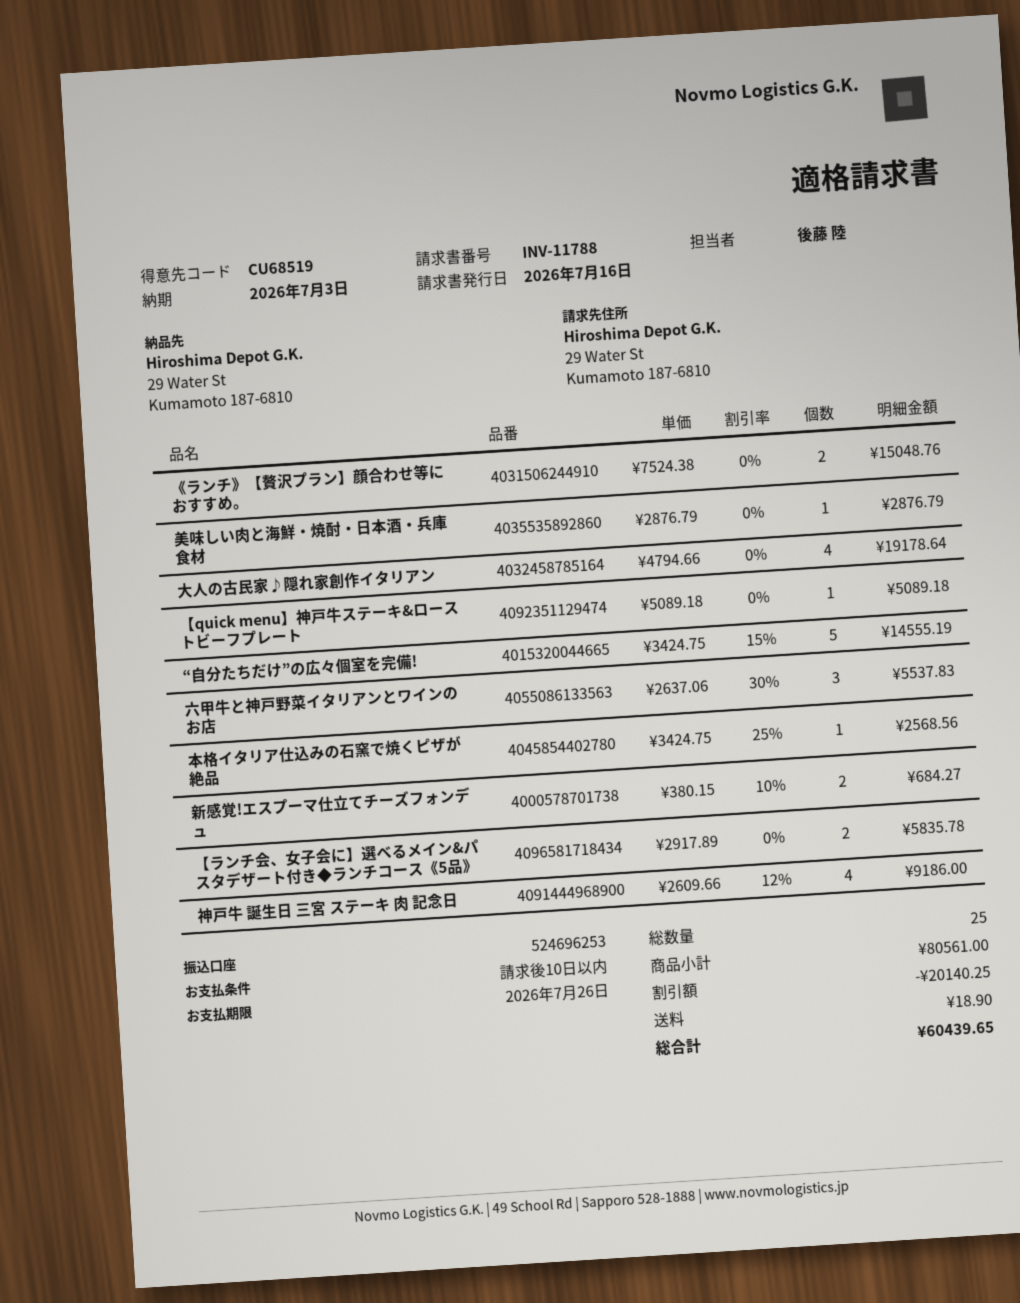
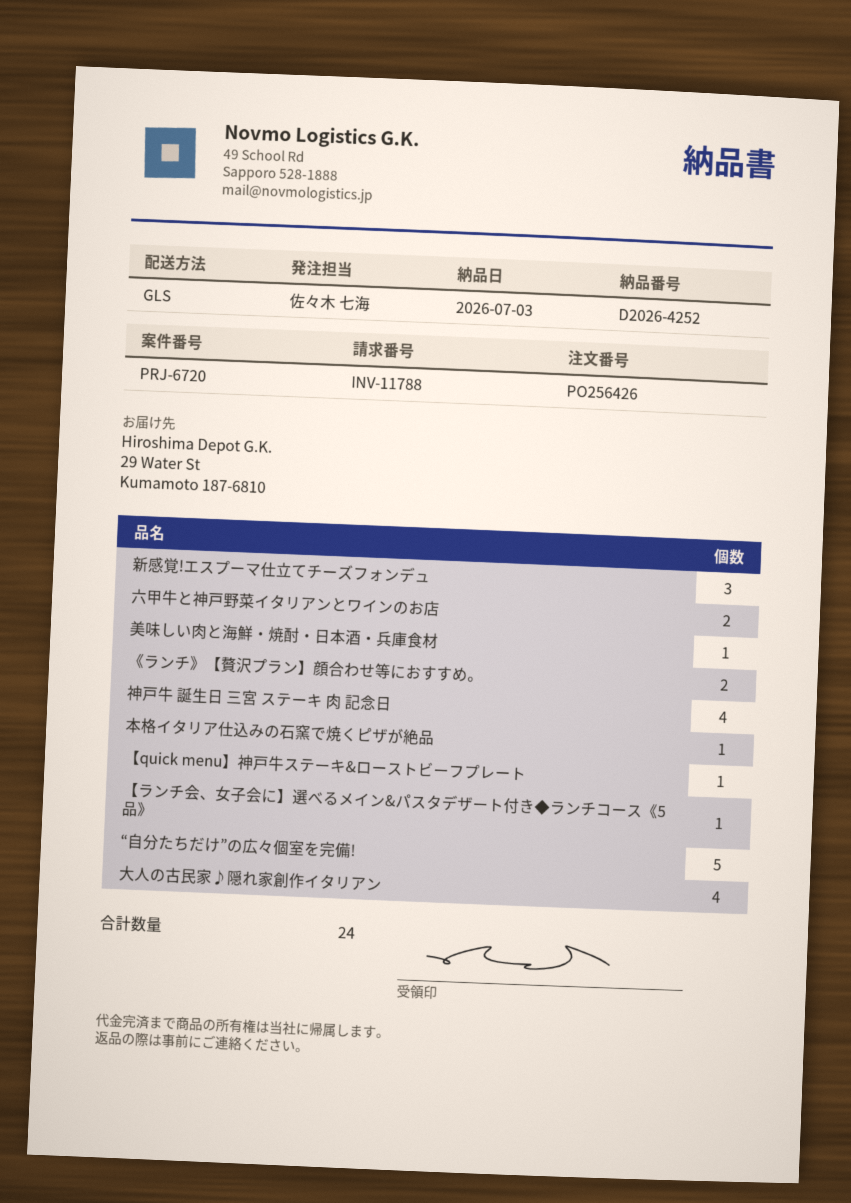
六甲牛と神戸野菜イタリアンとワインのお店: 3 -> 2
新感覚!エスプーマ仕立てチーズフォンデュ: 2 -> 3
【ランチ会、女子会に】選べるメイン&パスタデザート付き◆ランチコース《5品》: 2 -> 1
total quantity: 25 -> 24

